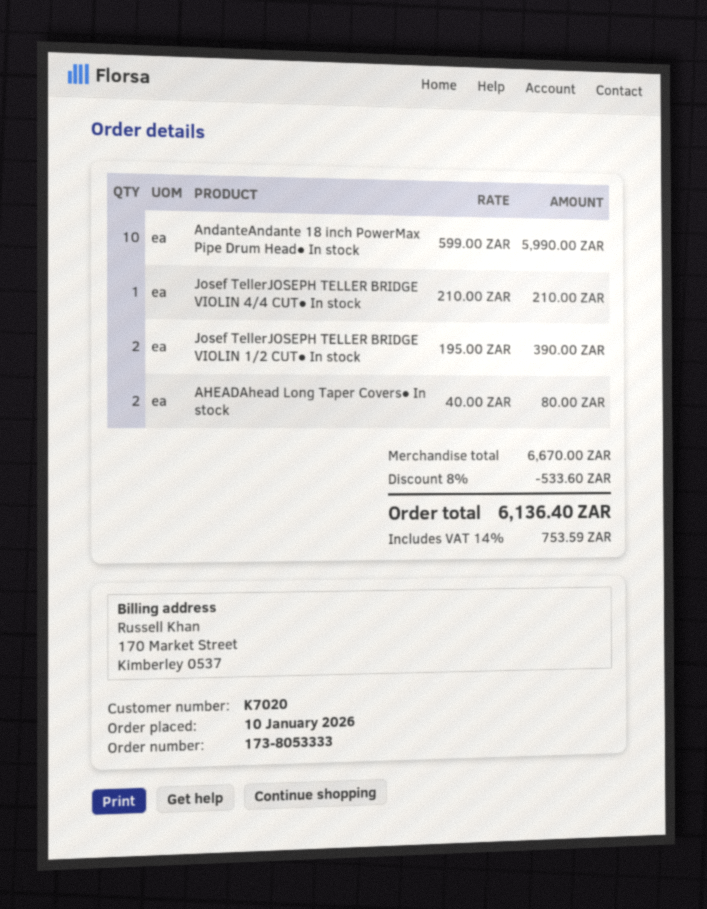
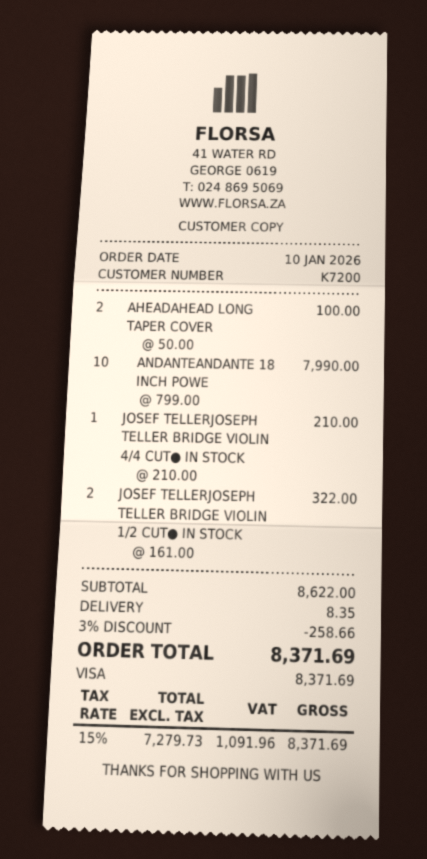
customer number: K7020 -> K7200
AndanteAndante 18 inch PowerMax Pipe Drum Head● In stock: 10 x 599.00 = 5990.00 -> 10 x 799.00 = 7990.00
Josef TellerJOSEPH TELLER BRIDGE VIOLIN 1/2 CUT● In stock: 2 x 195.00 = 390.00 -> 2 x 161.00 = 322.00
AHEADAhead Long Taper Covers● In stock: 2 x 40.00 = 80.00 -> 2 x 50.00 = 100.00
subtotal: 6670.00 -> 8622.00
discount: 8% = 533.60 -> 3% = 258.66
shipping: none -> 8.35
tax: 14% = 753.59 -> 15% = 1091.96
total: 6136.40 -> 8371.69

